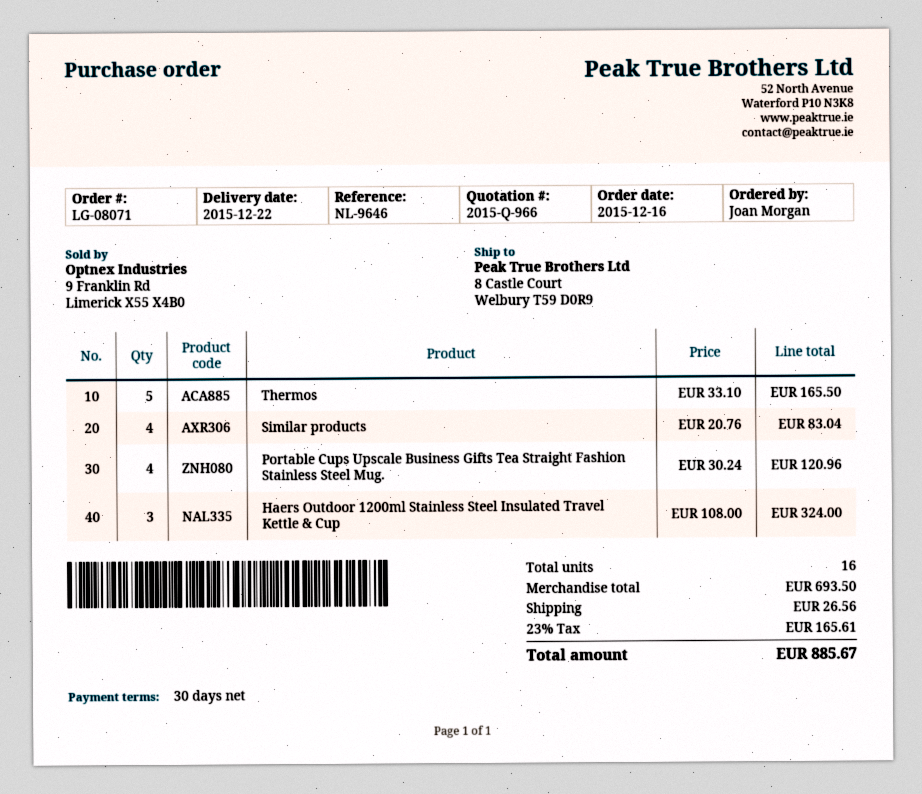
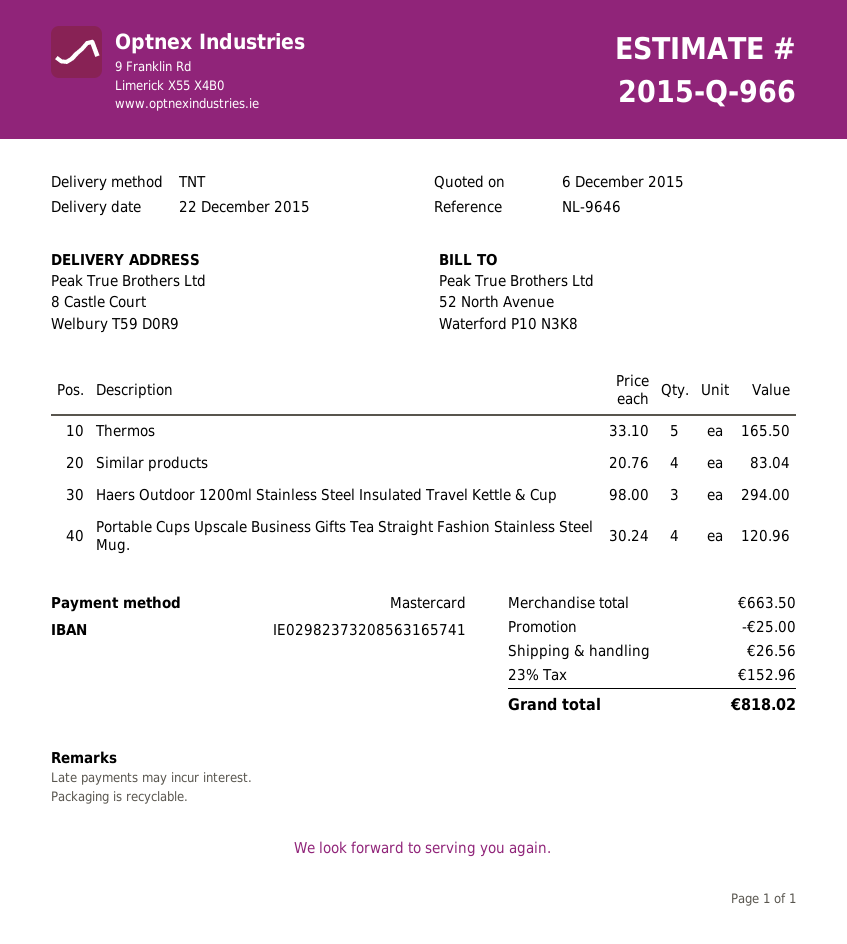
Haers Outdoor 1200ml Stainless Steel Insulated Travel Kettle & Cup: 3 x 108.00 = 324.00 -> 3 x 98.00 = 294.00
subtotal: 693.50 -> 663.50
discount: none -> 25.00
tax: 23% = 165.61 -> 23% = 152.96
total: 885.67 -> 818.02

